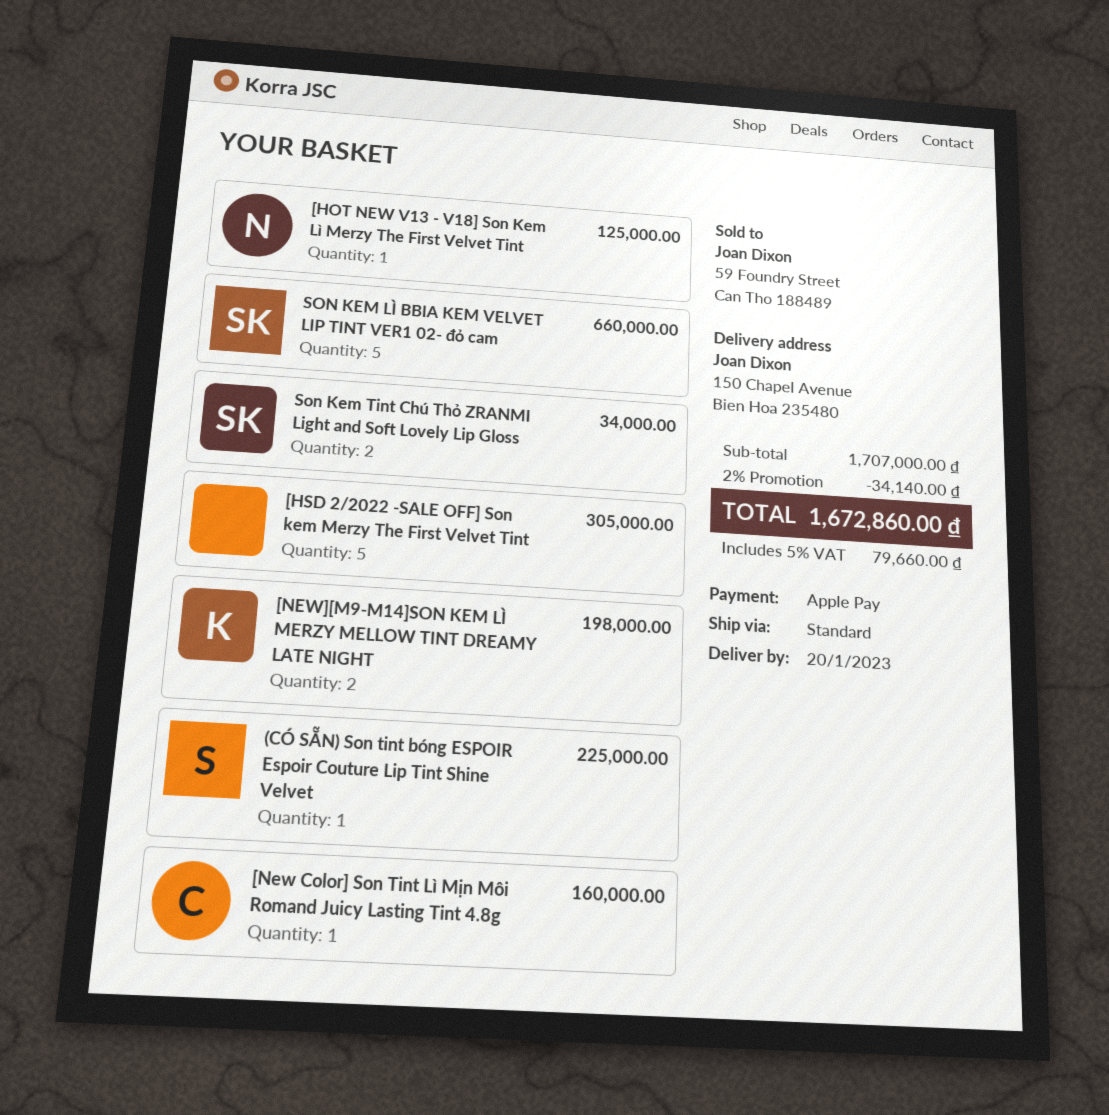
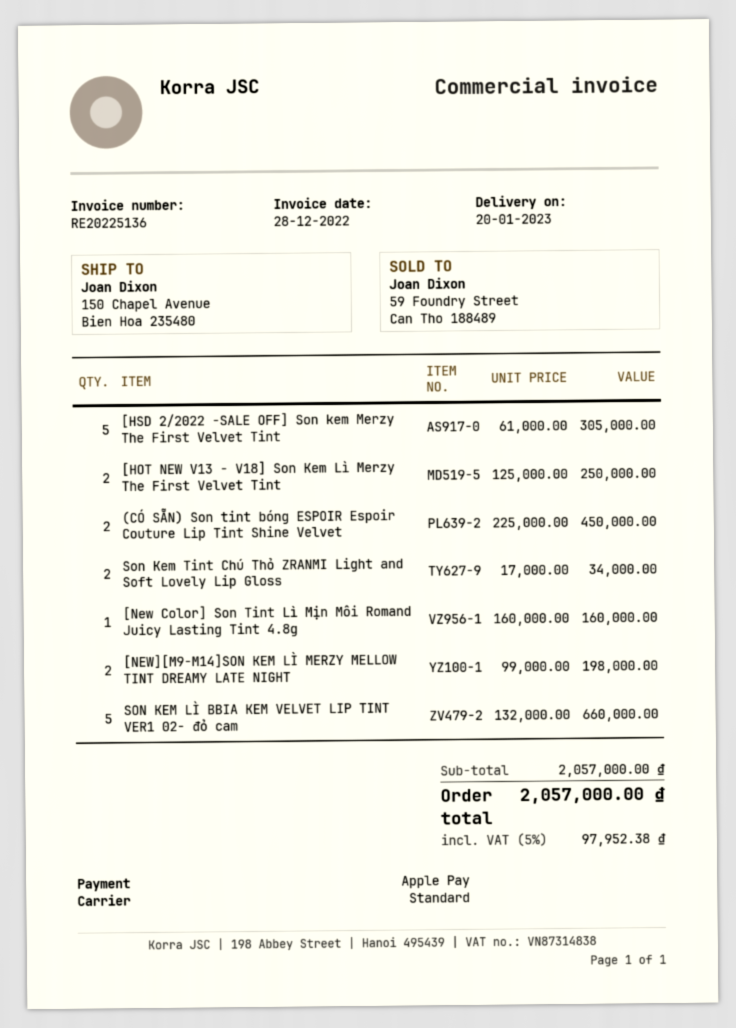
[HOT NEW V13 - V18] Son Kem Lì Merzy The First Velvet Tint: 1 for 125000.00 -> 2 for 250000.00
(CÓ SẴN) Son tint bóng ESPOIR Espoir Couture Lip Tint Shine Velvet: 1 for 225000.00 -> 2 for 450000.00
subtotal: 1707000.00 -> 2057000.00
discount: 2% = 34140.00 -> none
tax: 5% = 79660.00 -> 5% = 97952.38
total: 1672860.00 -> 2057000.00

